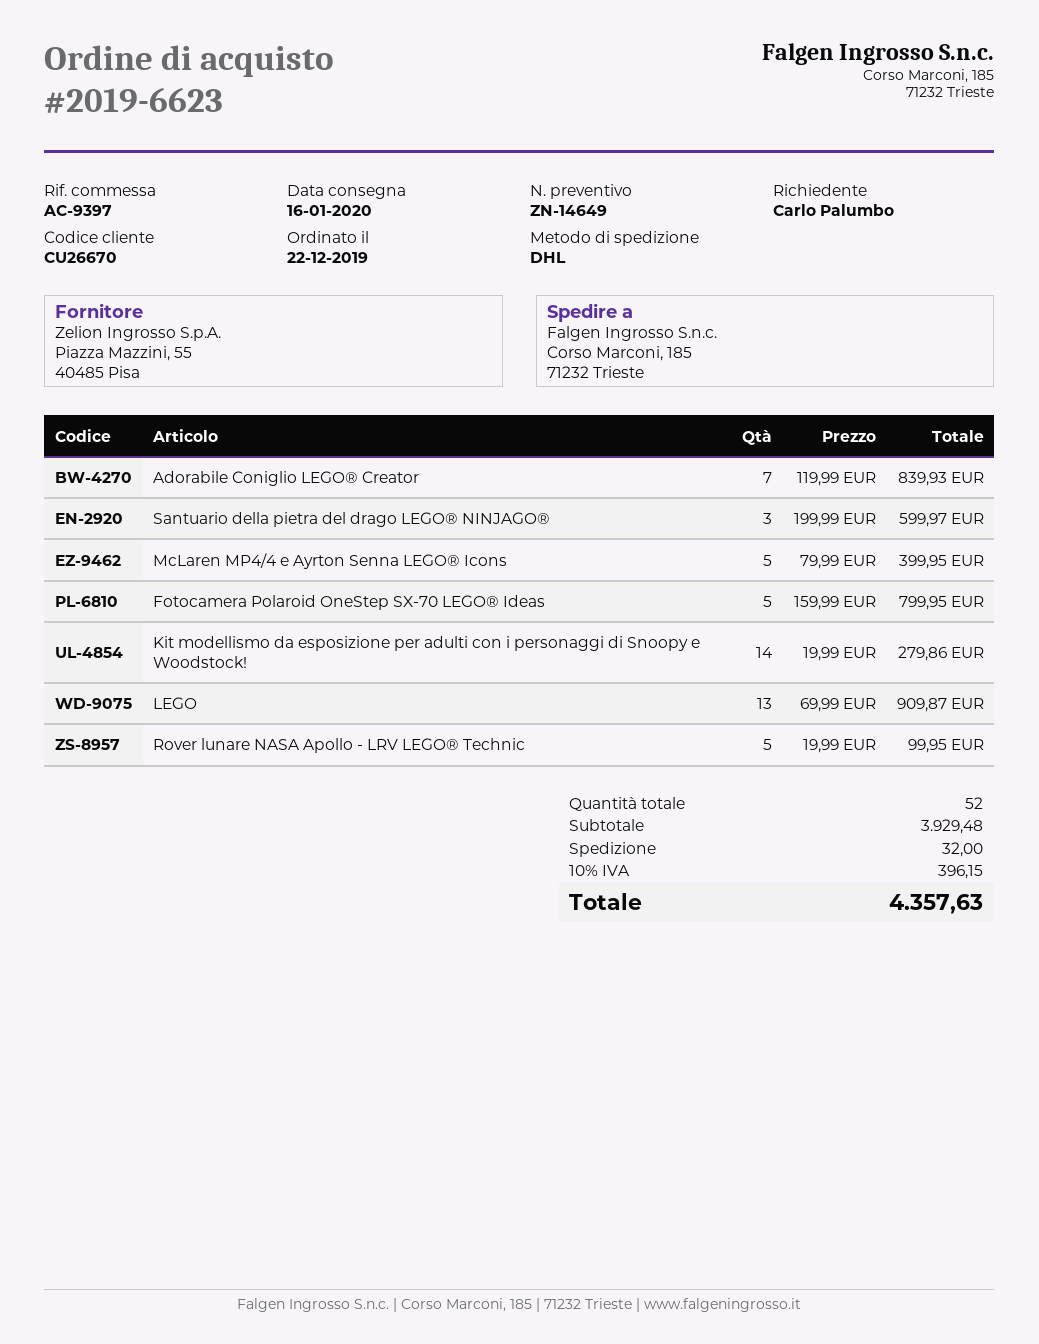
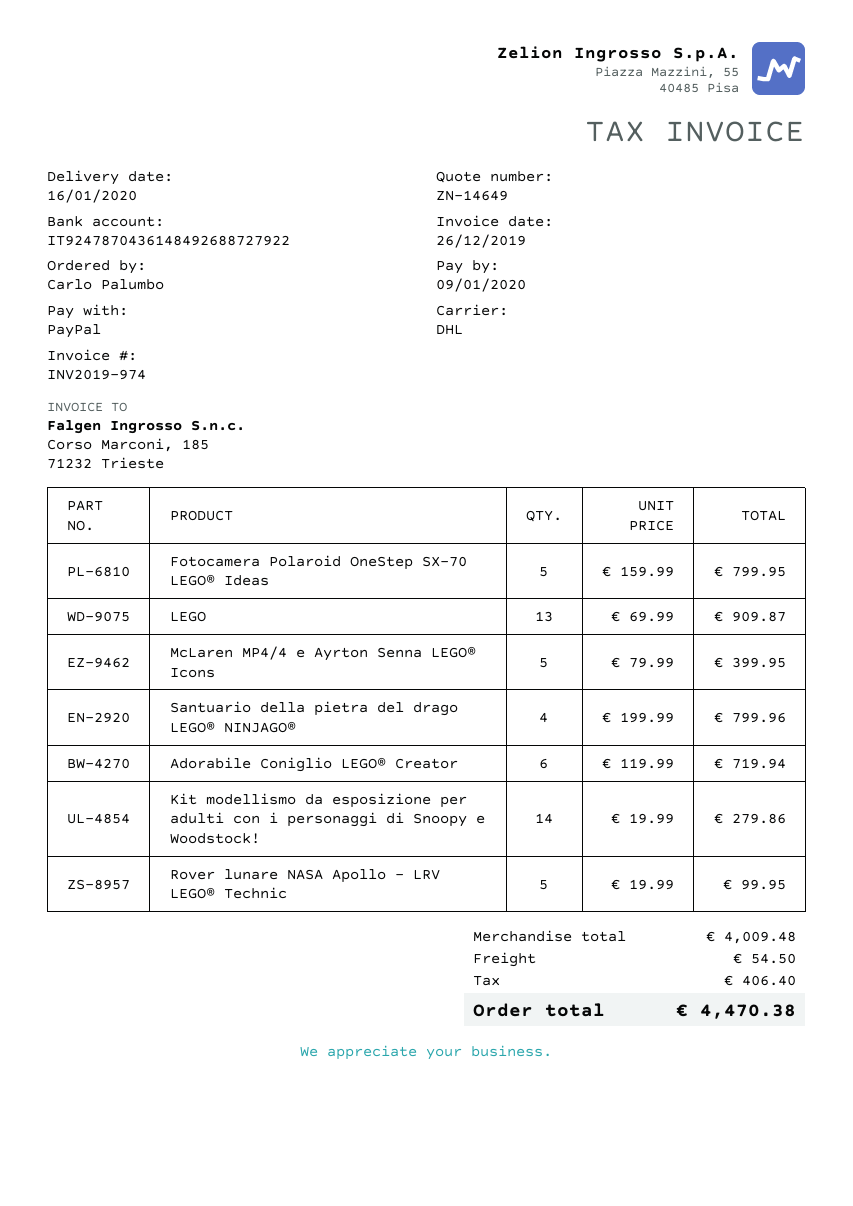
Adorabile Coniglio LEGO® Creator: 7 x 119.99 = 839.93 -> 6 x 119.99 = 719.94
Santuario della pietra del drago LEGO® NINJAGO®: 3 x 199.99 = 599.97 -> 4 x 199.99 = 799.96
subtotal: 3929.48 -> 4009.48
shipping: 32.00 -> 54.50
tax: 396.15 -> 406.40
total: 4357.63 -> 4470.38

